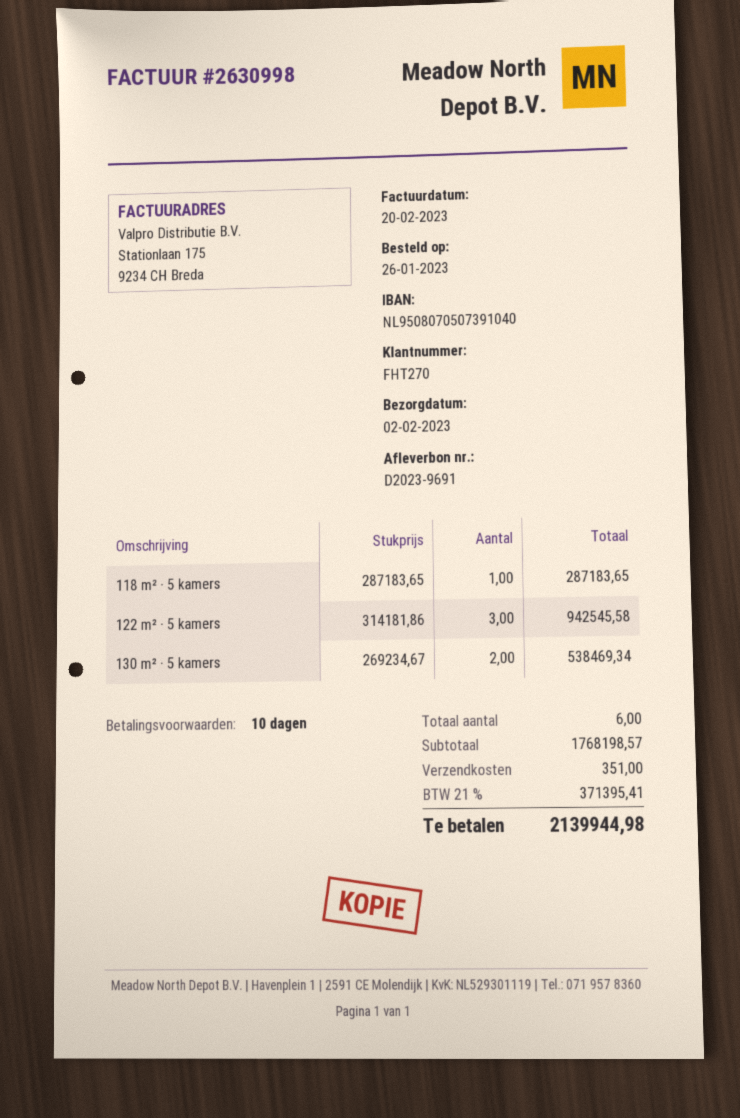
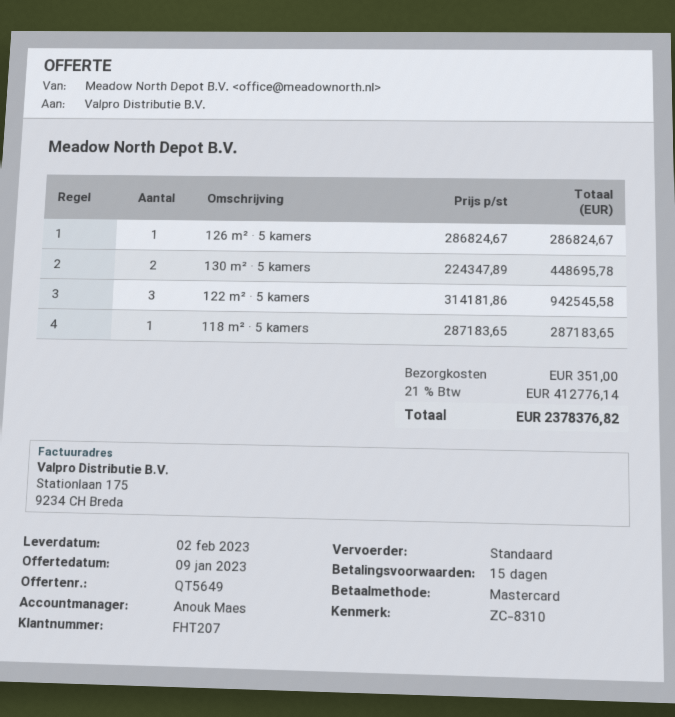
payment terms: 10 days -> 15 days
customer number: FHT270 -> FHT207
130 m² · 5 kamers: 2 x 269234.67 = 538469.34 -> 2 x 224347.89 = 448695.78
126 m² · 5 kamers: none -> 1 x 286824.67 = 286824.67
tax: 21% = 371395.41 -> 21% = 412776.14
total: 2139944.98 -> 2378376.82

